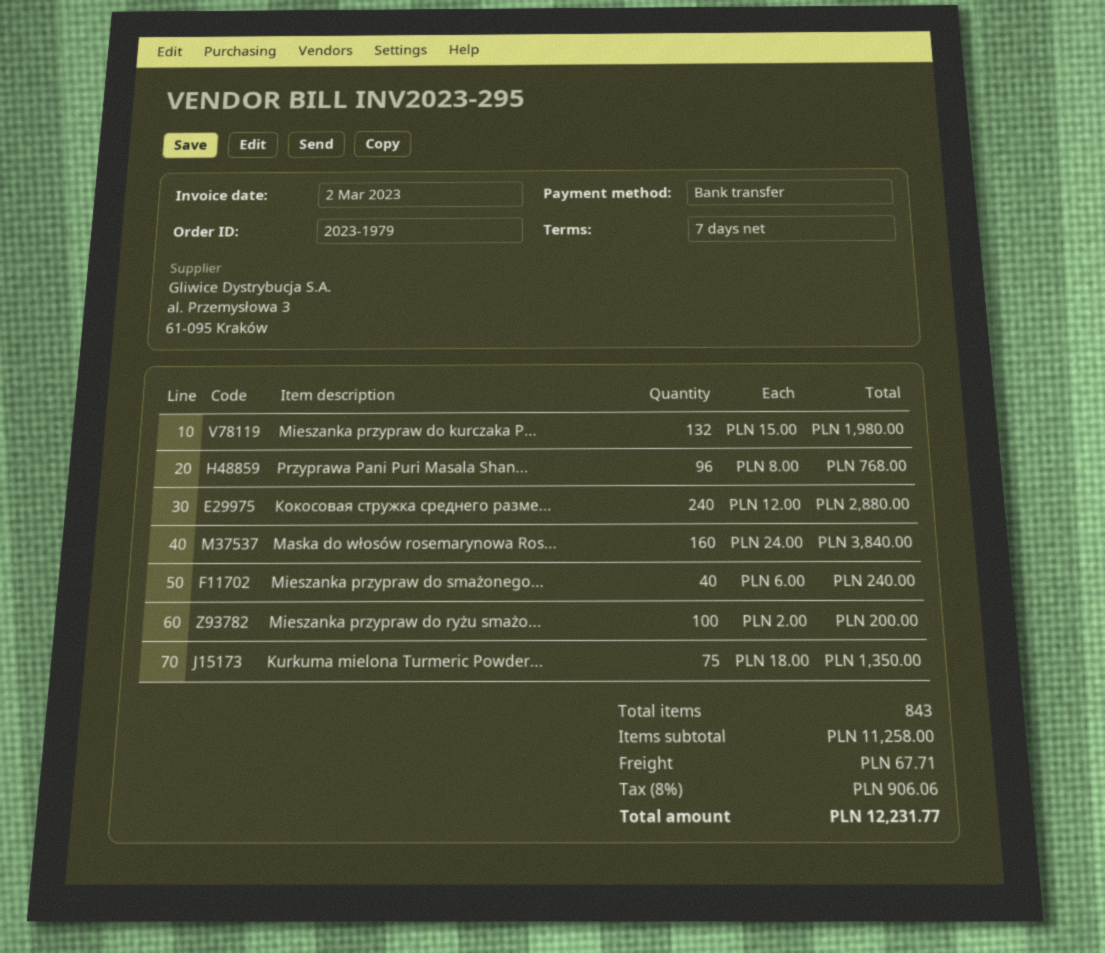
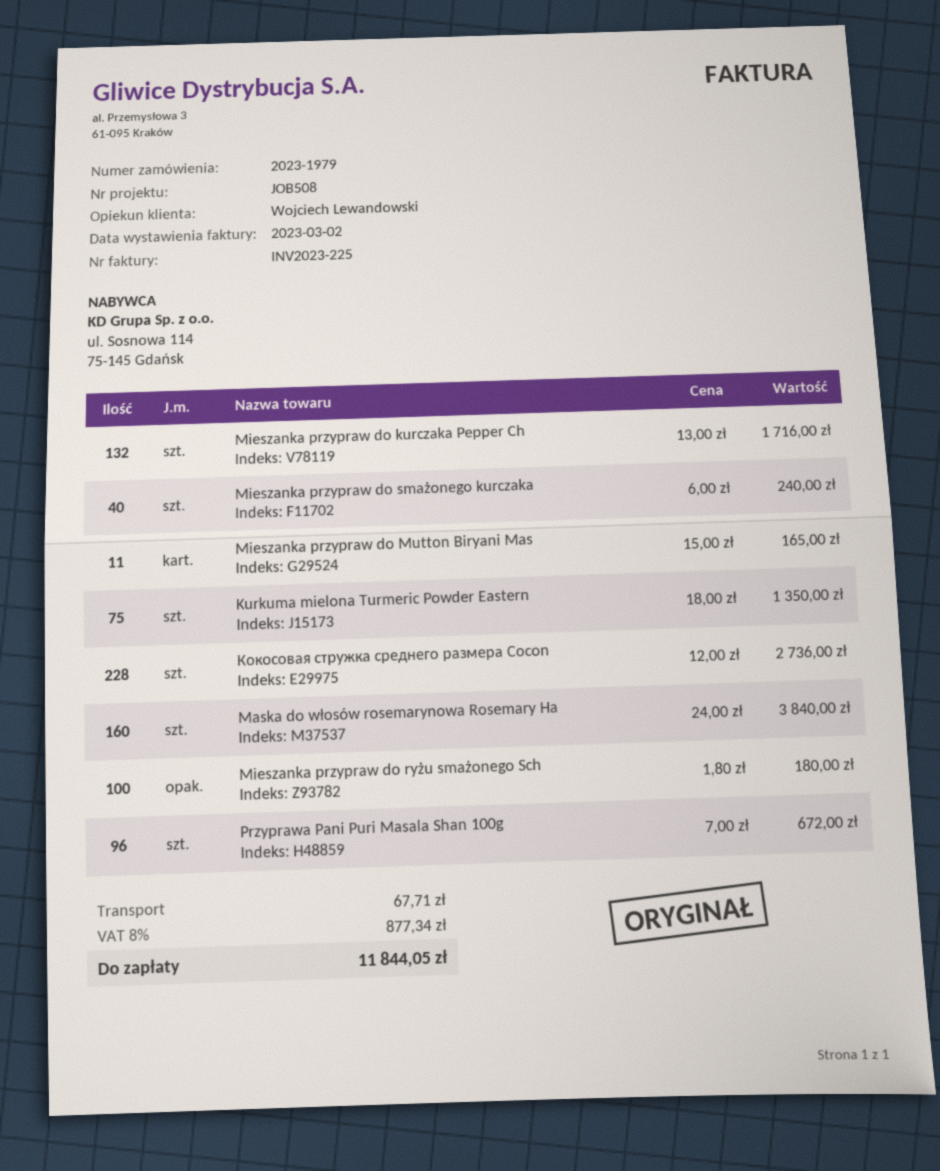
invoice number: INV2023-295 -> INV2023-225
Mieszanka przypraw do kurczaka P...: 132 x 15.00 = 1980.00 -> 132 x 13.00 = 1716.00
Przyprawa Pani Puri Masala Shan...: 96 x 8.00 = 768.00 -> 96 x 7.00 = 672.00
Кокосовая стружка среднего разме...: 240 x 12.00 = 2880.00 -> 228 x 12.00 = 2736.00
Mieszanka przypraw do ryżu smażo...: 100 x 2.00 = 200.00 -> 100 x 1.80 = 180.00
Mieszanka przypraw do Mutton Biryani Mas: none -> 11 x 15.00 = 165.00
tax: 8% = 906.06 -> 8% = 877.34
total: 12231.77 -> 11844.05

